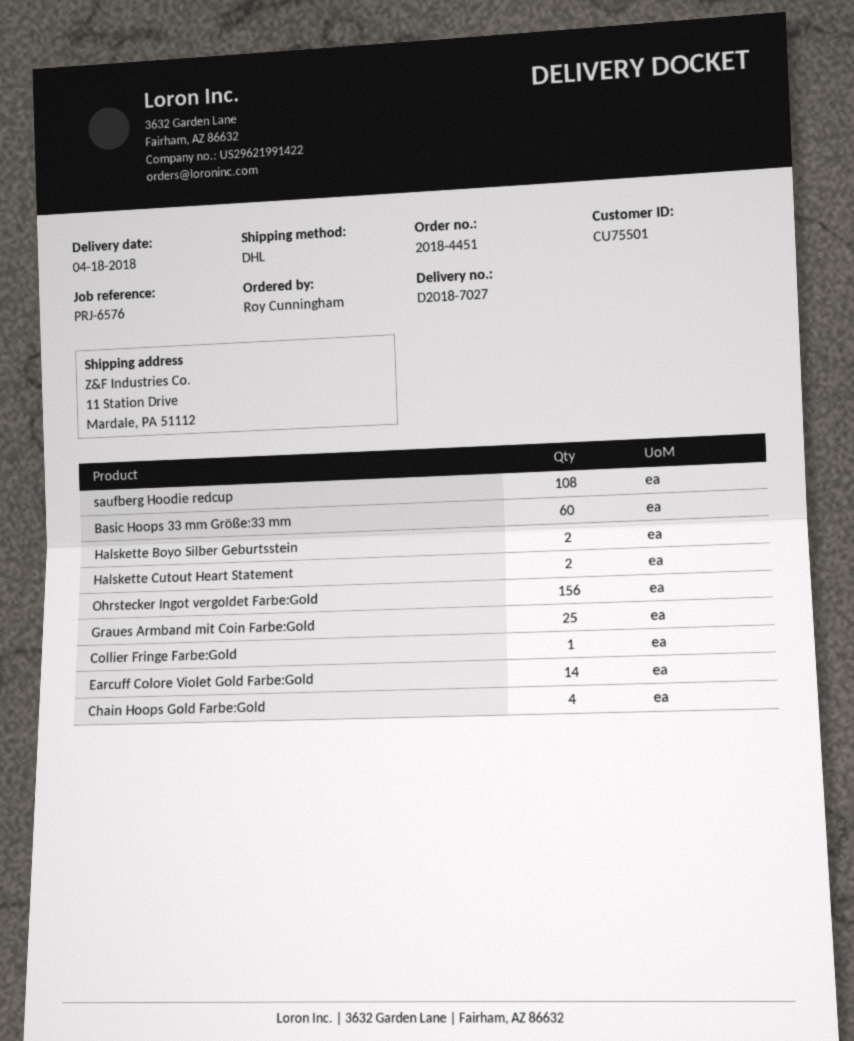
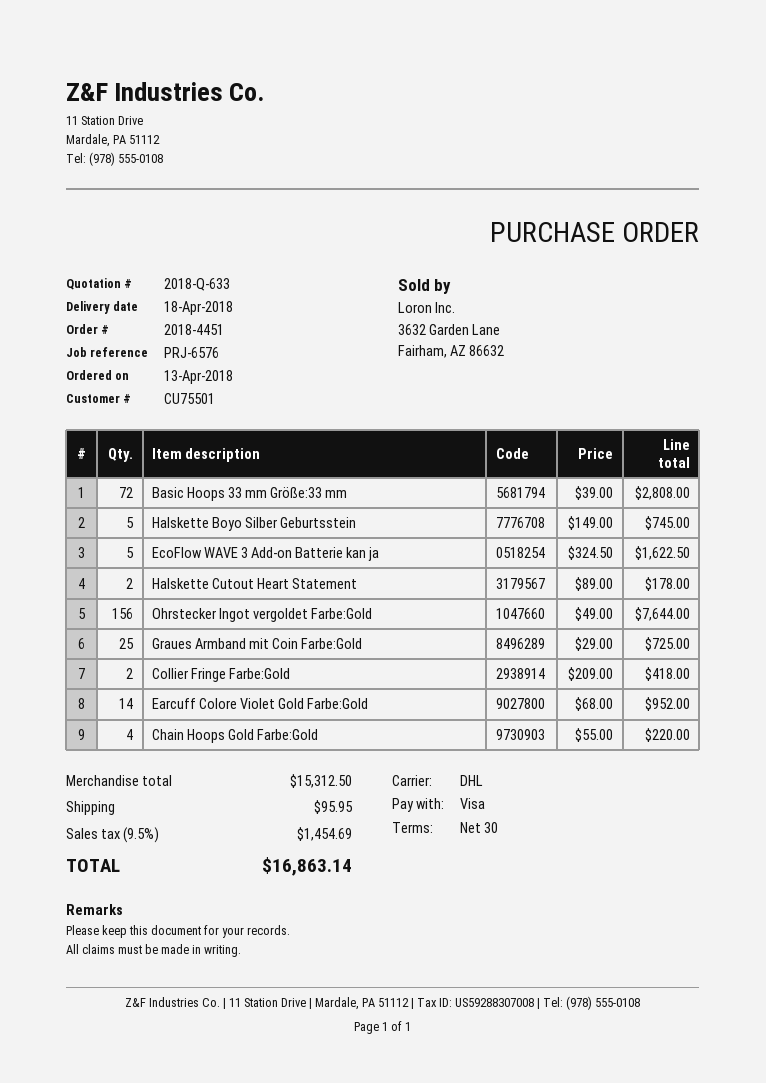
saufberg Hoodie redcup: 108 -> none
Basic Hoops 33 mm Größe:33 mm: 60 -> 72
Halskette Boyo Silber Geburtsstein: 2 -> 5
Collier Fringe Farbe:Gold: 1 -> 2
EcoFlow WAVE 3 Add-on Batterie kan ja: none -> 5

